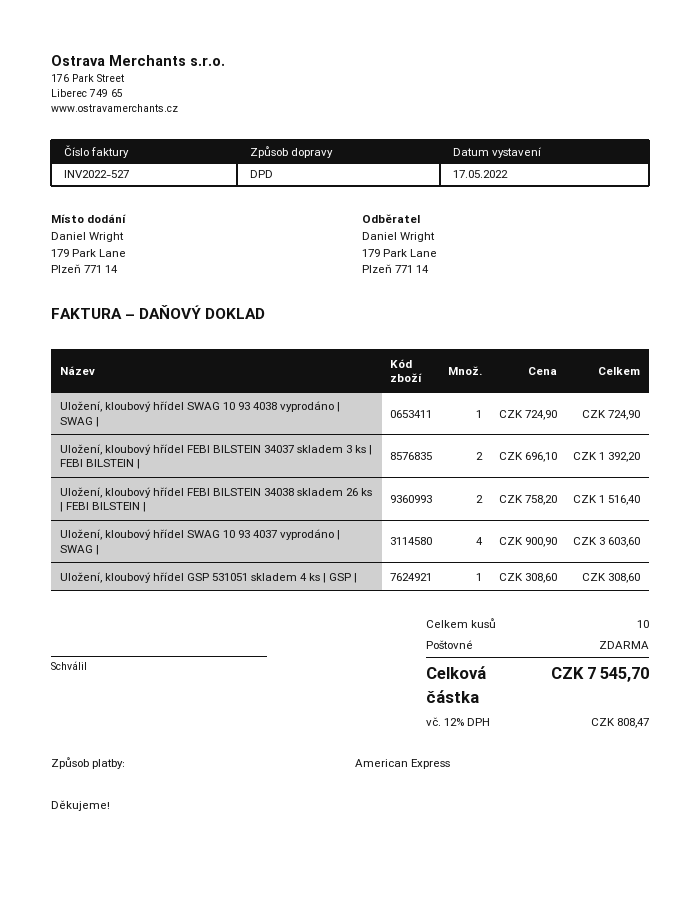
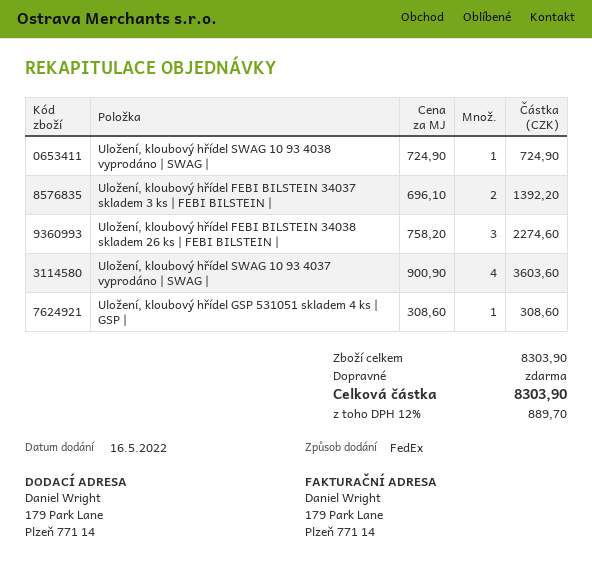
shipping method: DPD -> FedEx
Uložení, kloubový hřídel FEBI BILSTEIN 34038 skladem 26 ks | FEBI BILSTEIN |: 2 x 758.20 = 1516.40 -> 3 x 758.20 = 2274.60
tax: 12% = 808.47 -> 12% = 889.70
total: 7545.70 -> 8303.90

